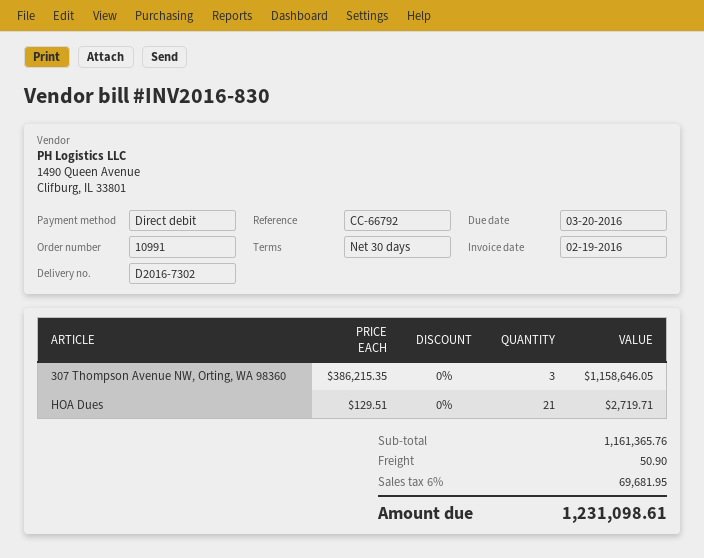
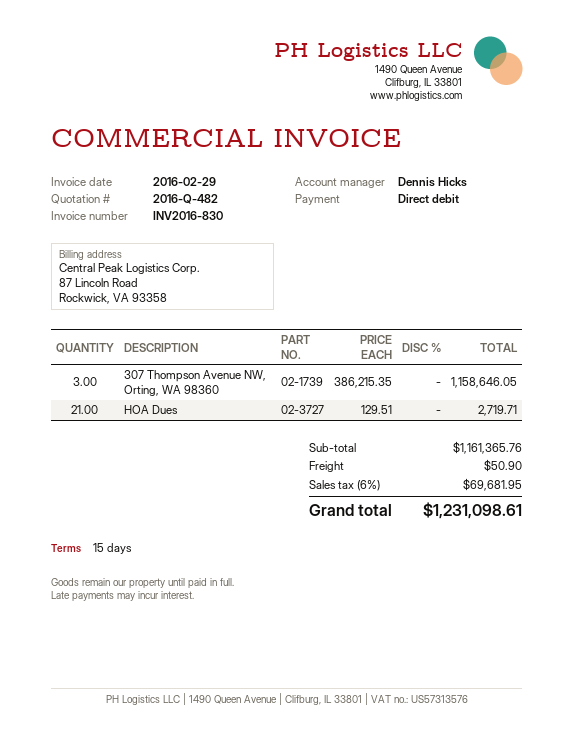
invoice date: 2016-02-19 -> 2016-02-29
payment terms: 30 days -> 15 days

